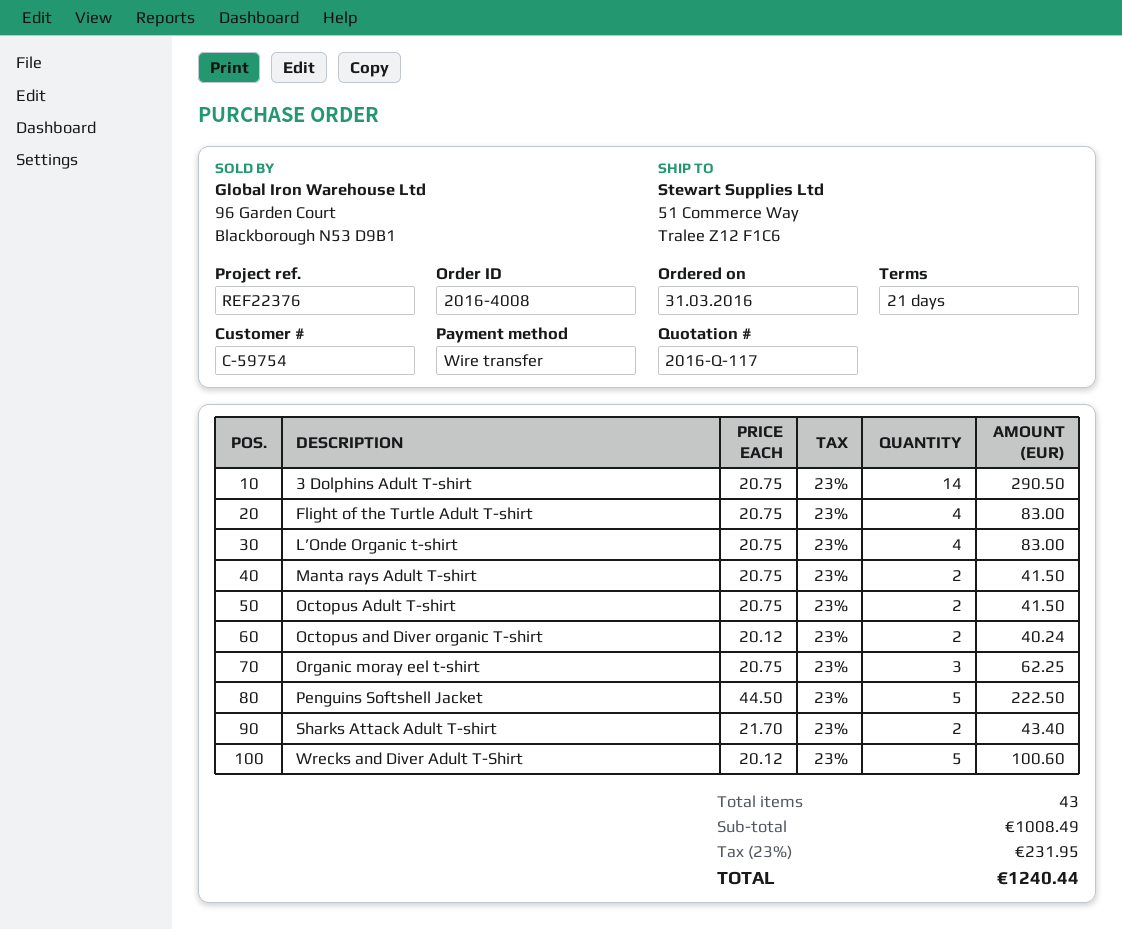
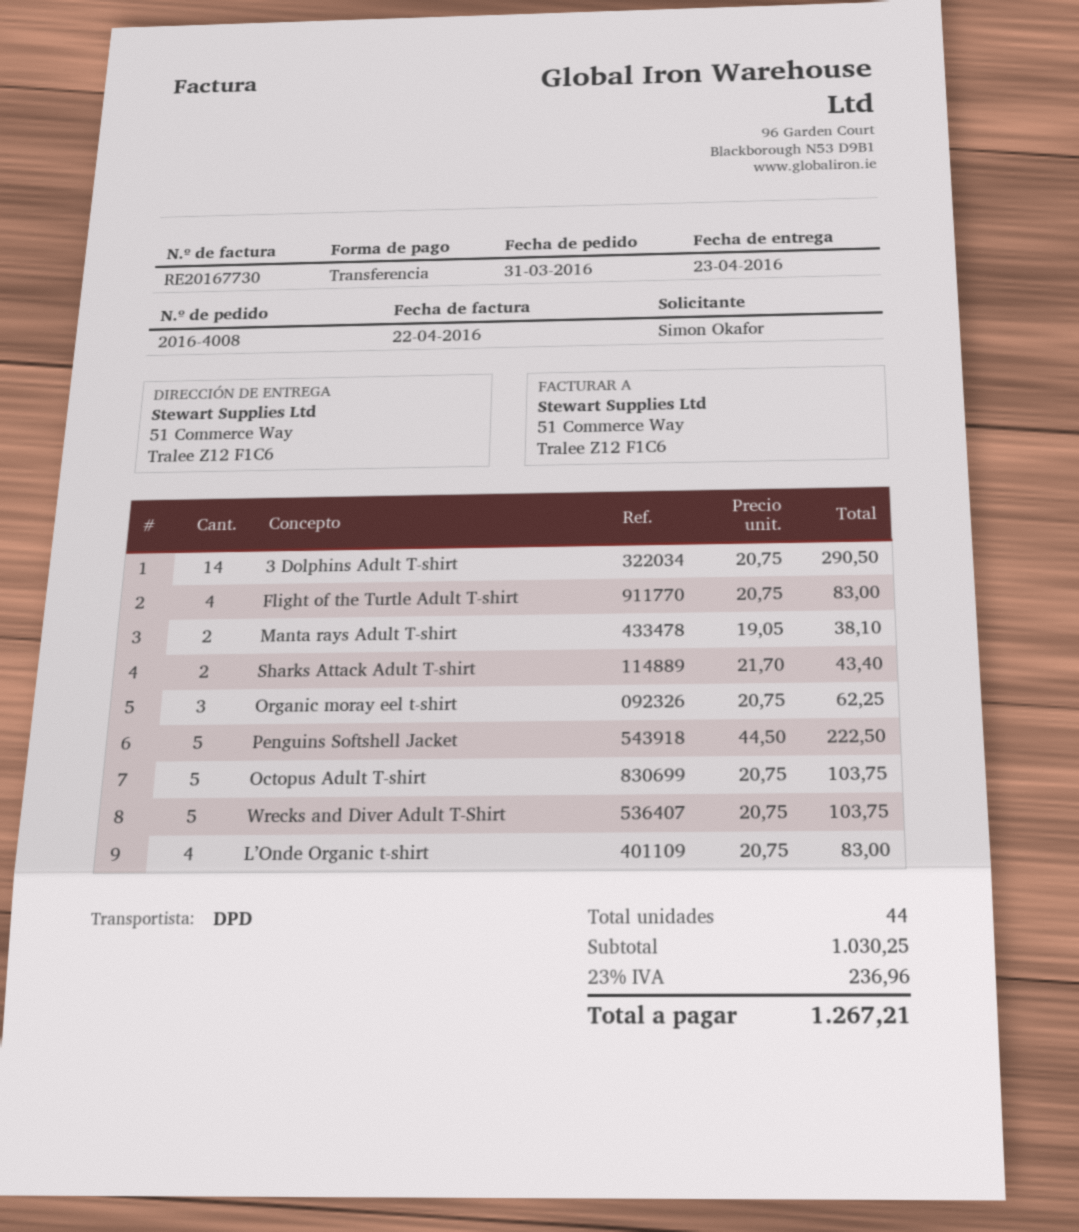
Manta rays Adult T-shirt: 2 x 20.75 = 41.50 -> 2 x 19.05 = 38.10
Octopus Adult T-shirt: 2 x 20.75 = 41.50 -> 5 x 20.75 = 103.75
Octopus and Diver organic T-shirt: 2 x 20.12 = 40.24 -> none
Wrecks and Diver Adult T-Shirt: 5 x 20.12 = 100.60 -> 5 x 20.75 = 103.75
total quantity: 43 -> 44
subtotal: 1008.49 -> 1030.25
tax: 23% = 231.95 -> 23% = 236.96
total: 1240.44 -> 1267.21

